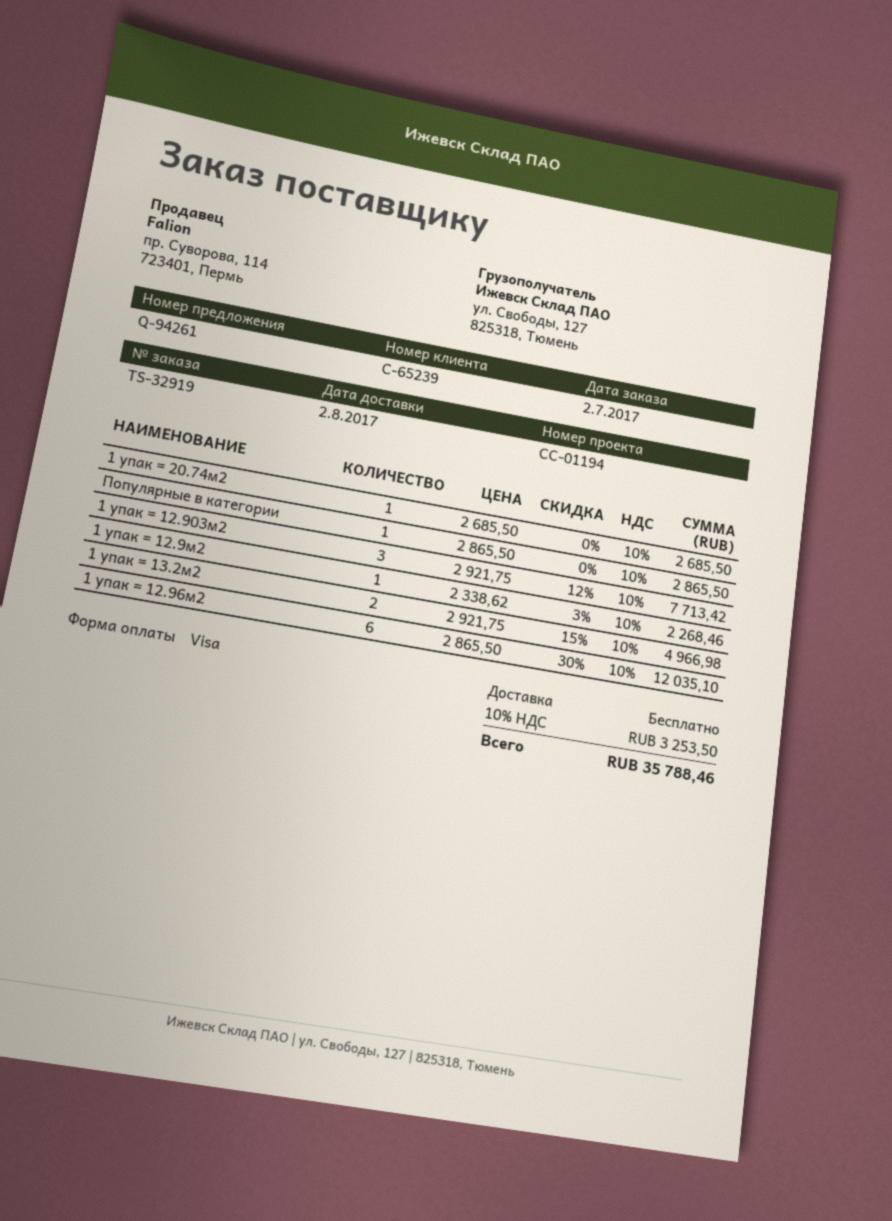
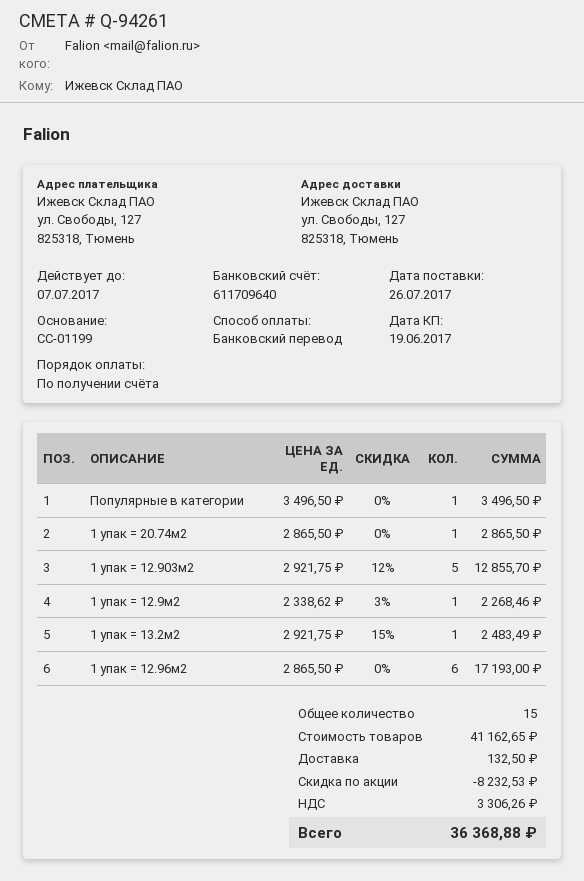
delivery date: 2017-08-02 -> 2017-07-26
reference: CC-01194 -> CC-01199
payment method: Visa -> bank transfer
1 упак = 20.74м2: 1 x 2685.50 = 2685.50 -> 1 x 2865.50 = 2865.50
Популярные в категории: 1 x 2865.50 = 2865.50 -> 1 x 3496.50 = 3496.50
1 упак = 12.903м2: 3 x 2921.75 - 12% = 7713.42 -> 5 x 2921.75 - 12% = 12855.70
1 упак = 13.2м2: 2 x 2921.75 - 15% = 4966.98 -> 1 x 2921.75 - 15% = 2483.49
1 упак = 12.96м2: 6 x 2865.50 - 30% = 12035.10 -> 6 x 2865.50 = 17193.00
discount: none -> 8232.53
shipping: 0.00 -> 132.50
tax: 3253.50 -> 3306.26
total: 35788.46 -> 36368.88

